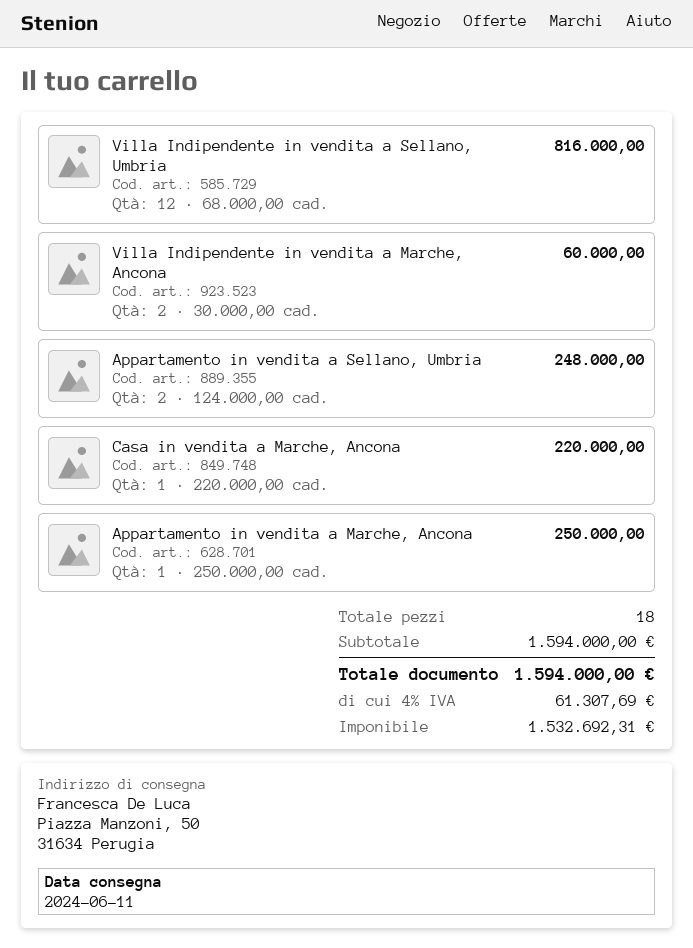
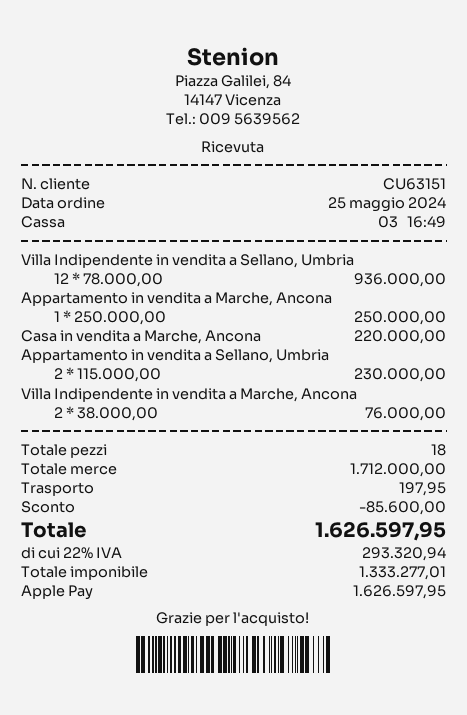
Villa Indipendente in vendita a Sellano, Umbria: 12 x 68000.00 = 816000.00 -> 12 x 78000.00 = 936000.00
Villa Indipendente in vendita a Marche, Ancona: 2 x 30000.00 = 60000.00 -> 2 x 38000.00 = 76000.00
Appartamento in vendita a Sellano, Umbria: 2 x 124000.00 = 248000.00 -> 2 x 115000.00 = 230000.00
subtotal: 1594000.00 -> 1712000.00
discount: none -> 85600.00
shipping: none -> 197.95
net: 1532692.31 -> 1333277.01
tax: 4% = 61307.69 -> 22% = 293320.94
total: 1594000.00 -> 1626597.95

